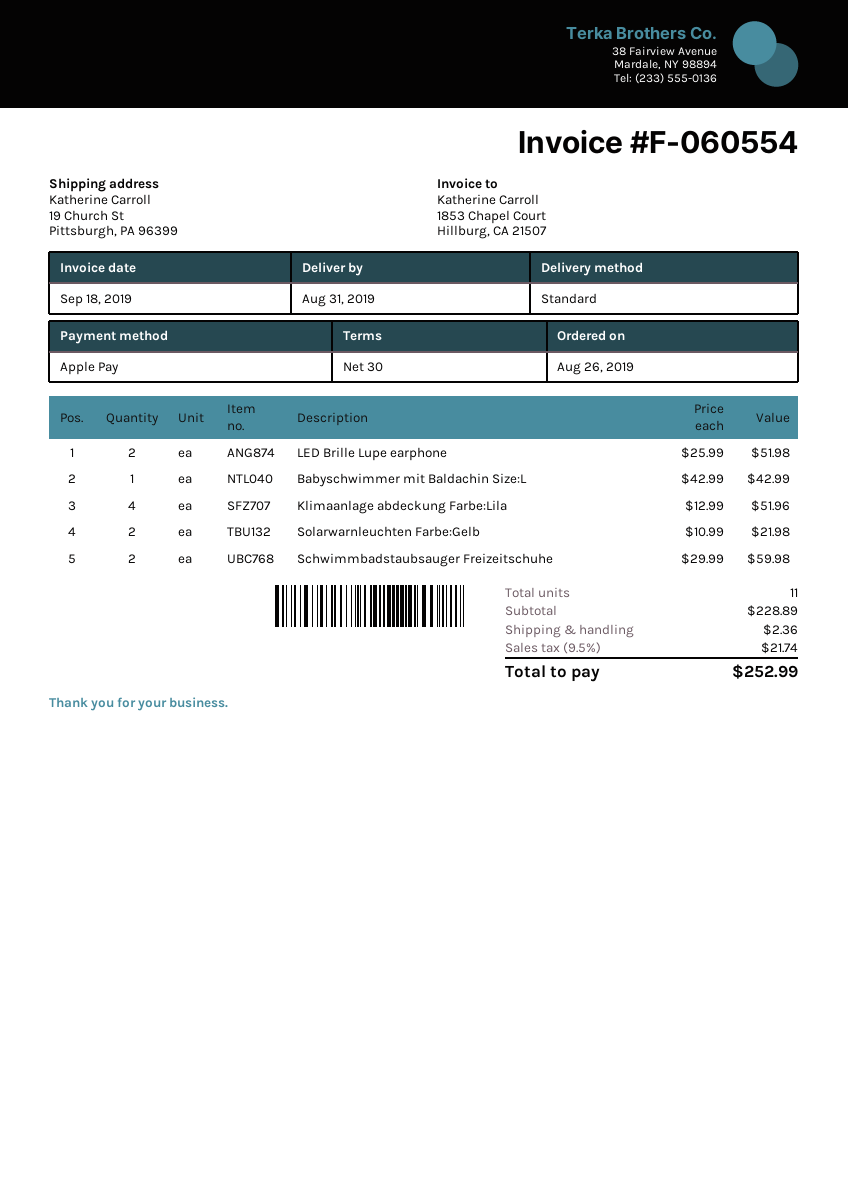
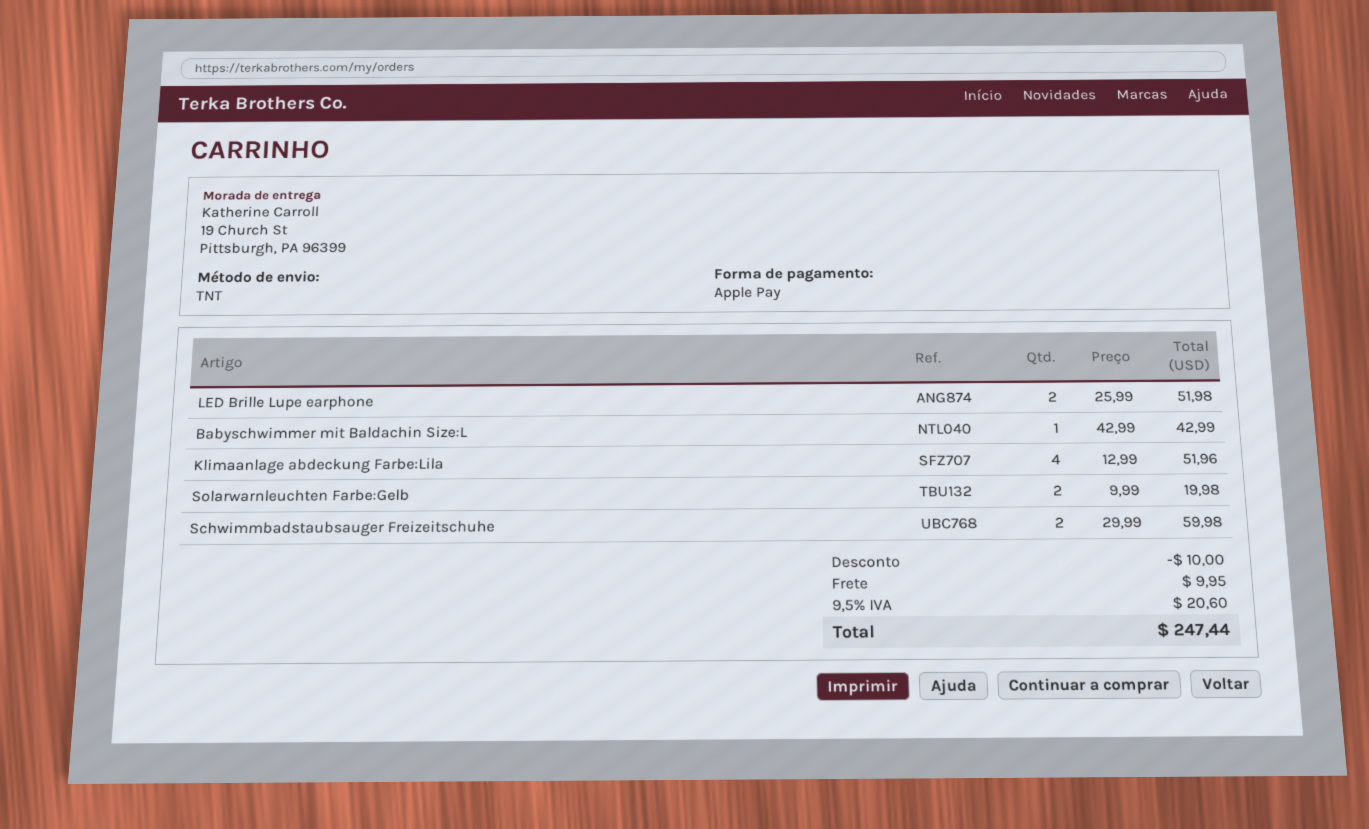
shipping method: standard -> TNT
Solarwarnleuchten Farbe:Gelb: 2 x 10.99 = 21.98 -> 2 x 9.99 = 19.98
discount: none -> 10.00
shipping: 2.36 -> 9.95
tax: 9.5% = 21.74 -> 9.5% = 20.60
total: 252.99 -> 247.44

